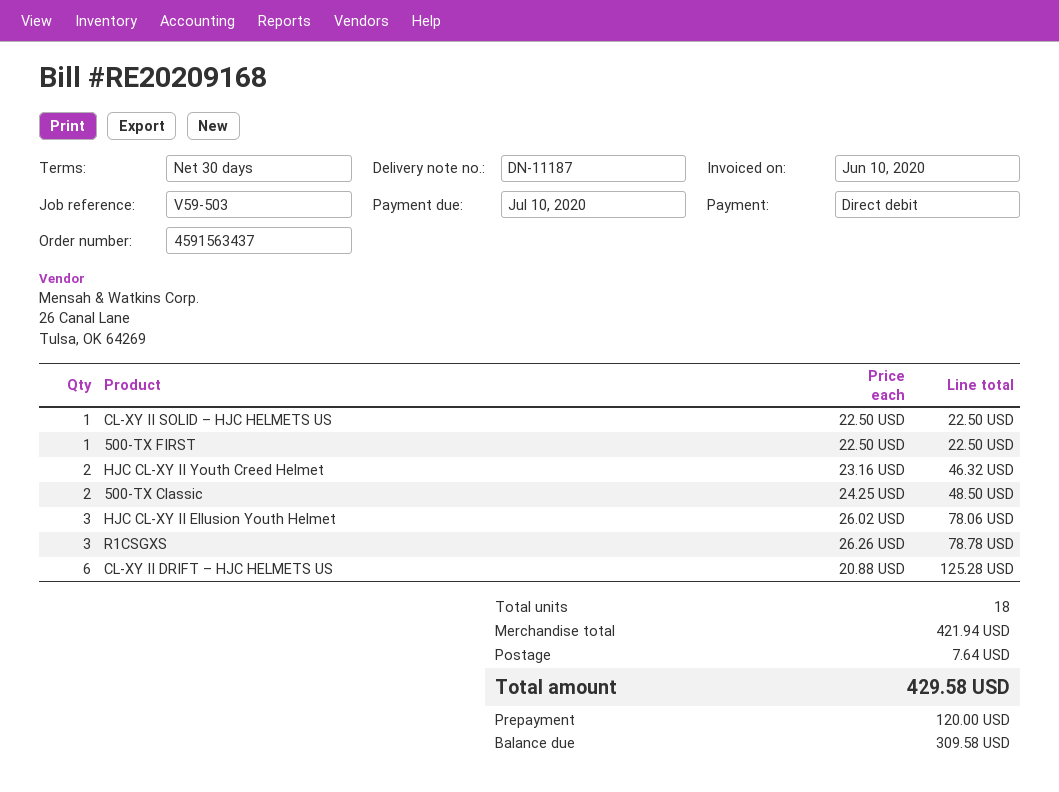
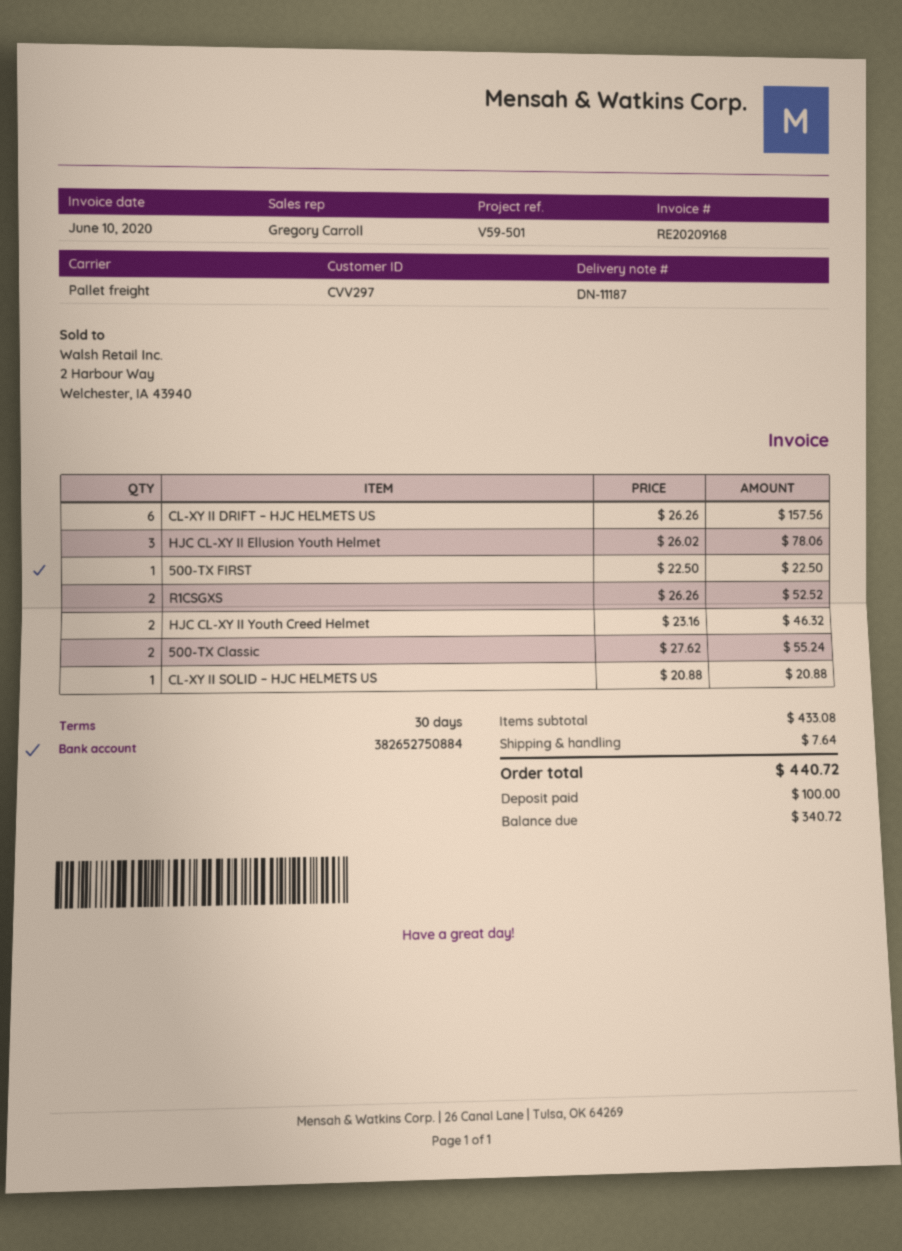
reference: V59-503 -> V59-501
CL-XY II SOLID – HJC HELMETS US: 1 x 22.50 = 22.50 -> 1 x 20.88 = 20.88
500-TX Classic: 2 x 24.25 = 48.50 -> 2 x 27.62 = 55.24
R1CSGXS: 3 x 26.26 = 78.78 -> 2 x 26.26 = 52.52
CL-XY II DRIFT – HJC HELMETS US: 6 x 20.88 = 125.28 -> 6 x 26.26 = 157.56
subtotal: 421.94 -> 433.08
total: 429.58 -> 440.72
deposit: 120.00 -> 100.00
balance: 309.58 -> 340.72

